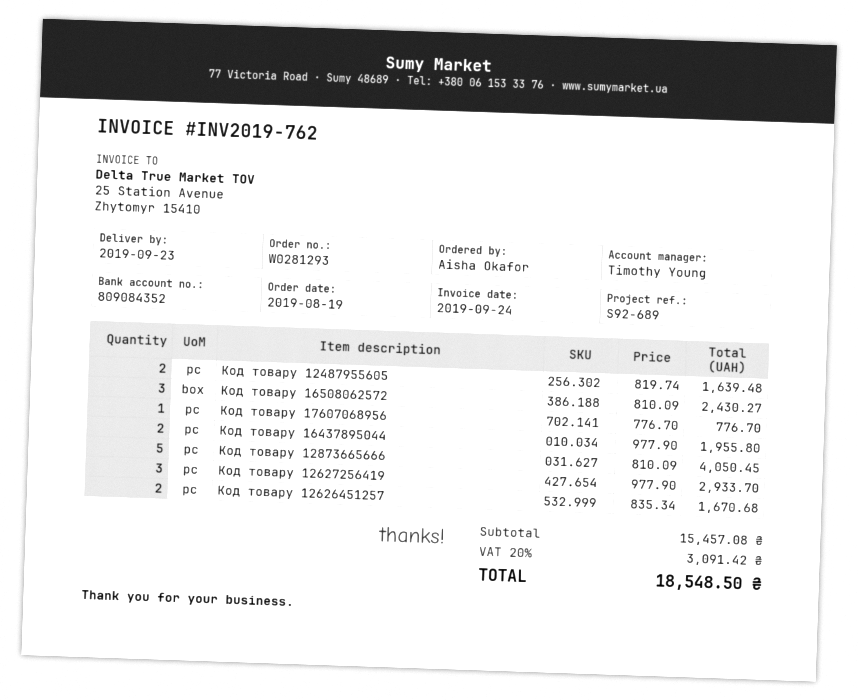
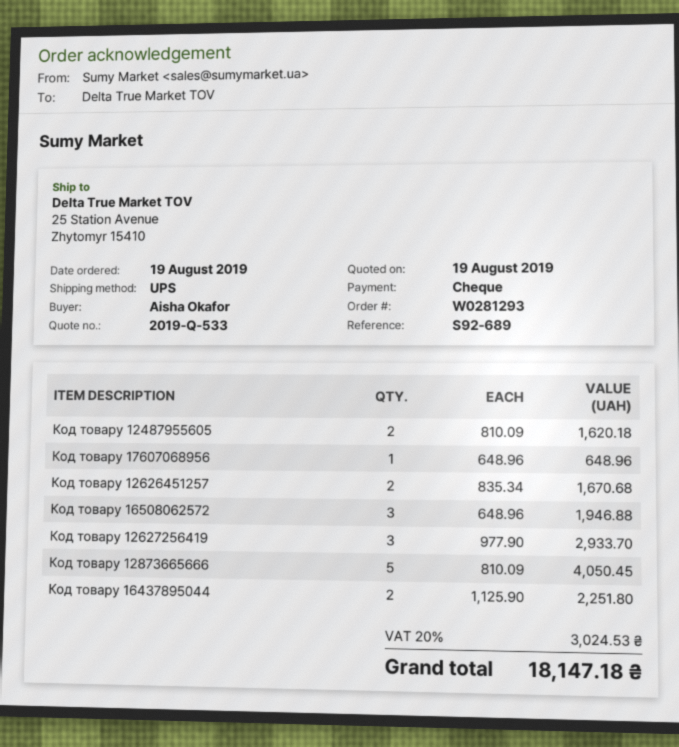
Код товару 12487955605: 2 x 819.74 = 1639.48 -> 2 x 810.09 = 1620.18
Код товару 16508062572: 3 x 810.09 = 2430.27 -> 3 x 648.96 = 1946.88
Код товару 17607068956: 1 x 776.70 = 776.70 -> 1 x 648.96 = 648.96
Код товару 16437895044: 2 x 977.90 = 1955.80 -> 2 x 1125.90 = 2251.80
tax: 20% = 3091.42 -> 20% = 3024.53
total: 18548.50 -> 18147.18

